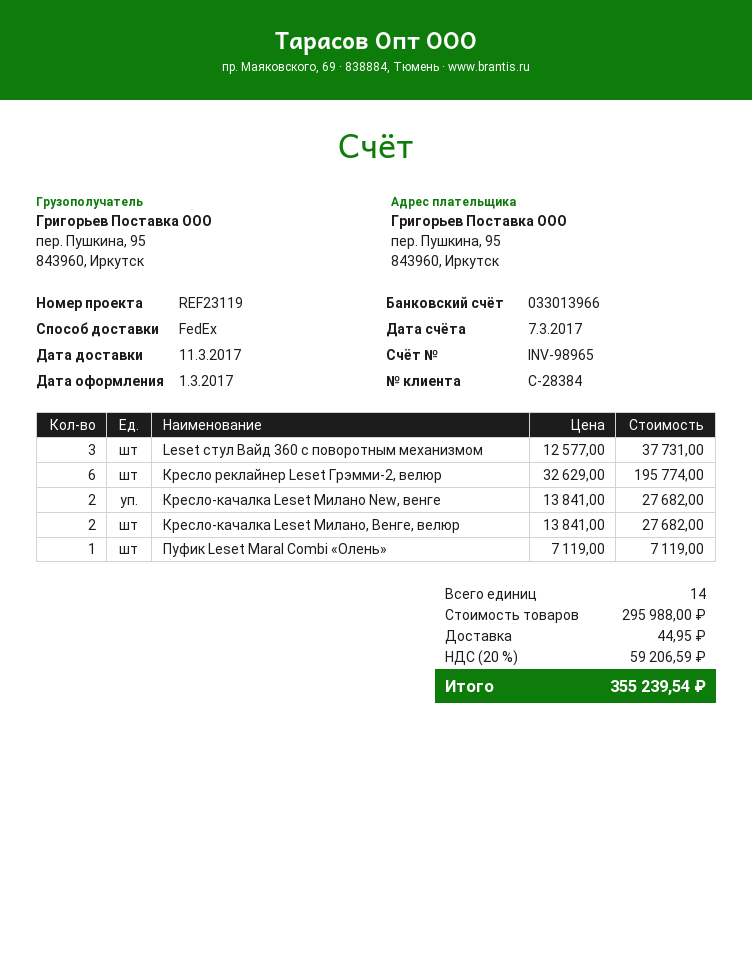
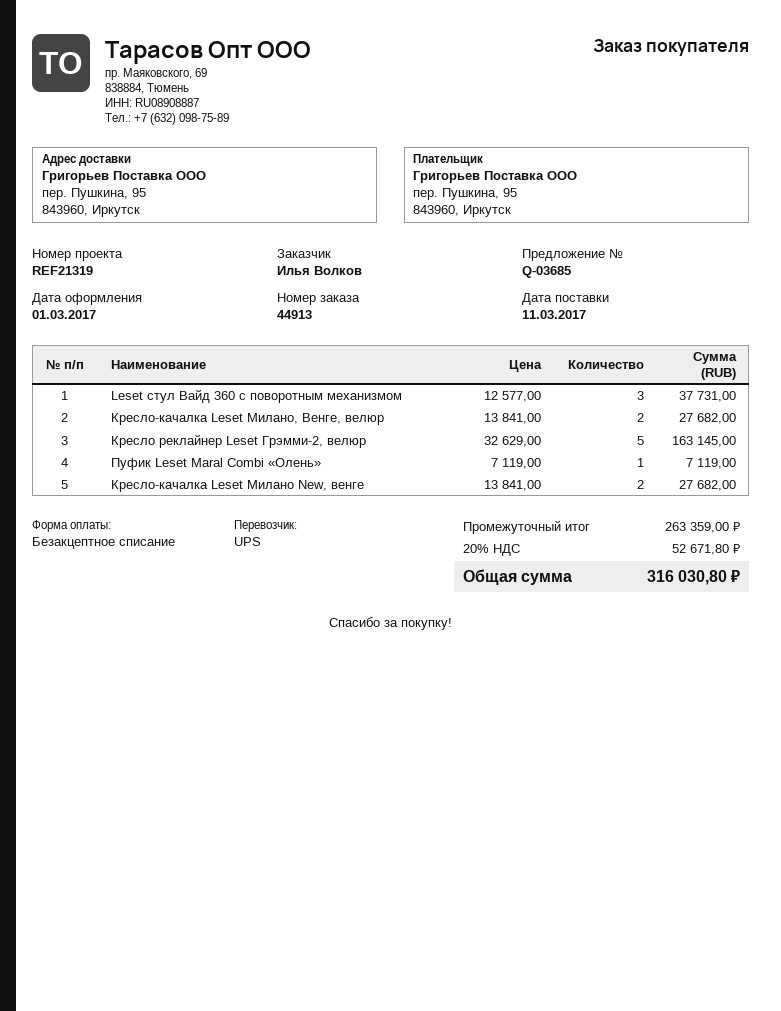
reference: REF23119 -> REF21319
shipping method: FedEx -> UPS
Кресло реклайнер Leset Грэмми-2, велюр: 6 x 32629.00 = 195774.00 -> 5 x 32629.00 = 163145.00
subtotal: 295988.00 -> 263359.00
shipping: 44.95 -> none
tax: 20% = 59206.59 -> 20% = 52671.80
total: 355239.54 -> 316030.80

